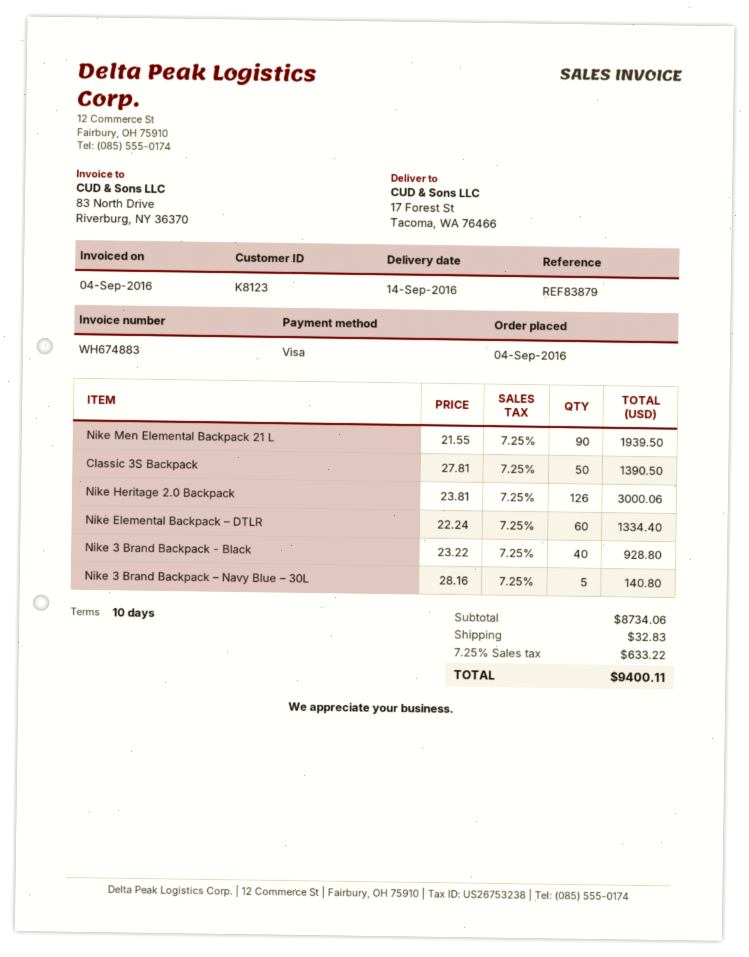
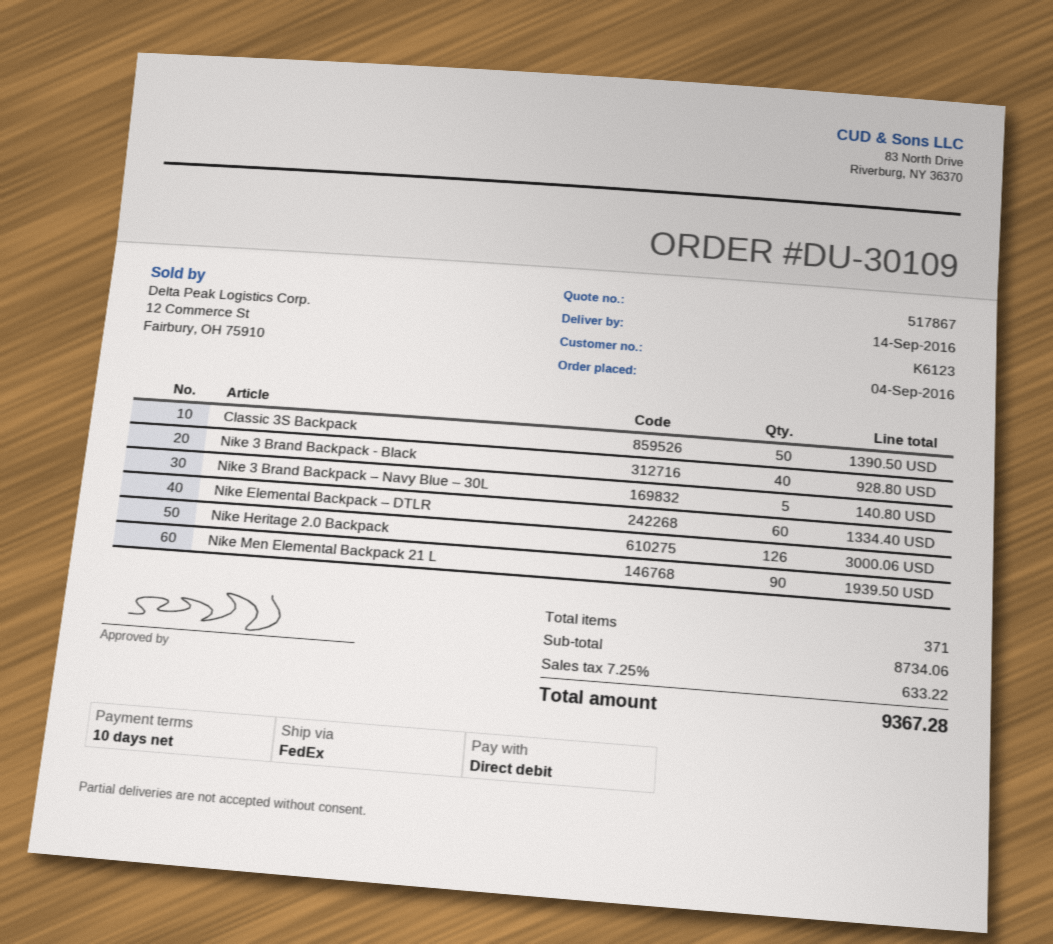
customer number: K8123 -> K6123
payment method: Visa -> direct debit
shipping: 32.83 -> none
total: 9400.11 -> 9367.28

